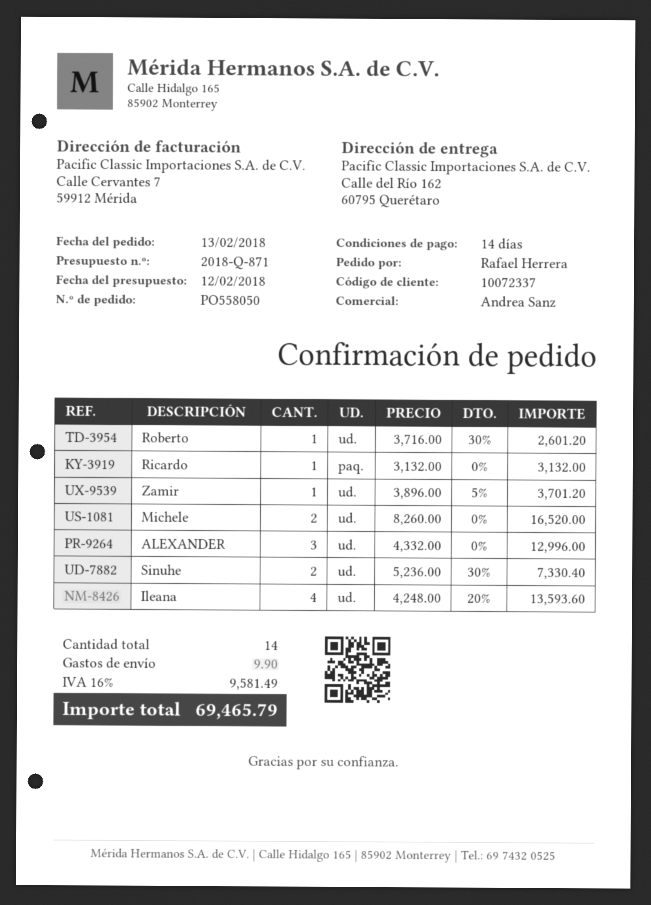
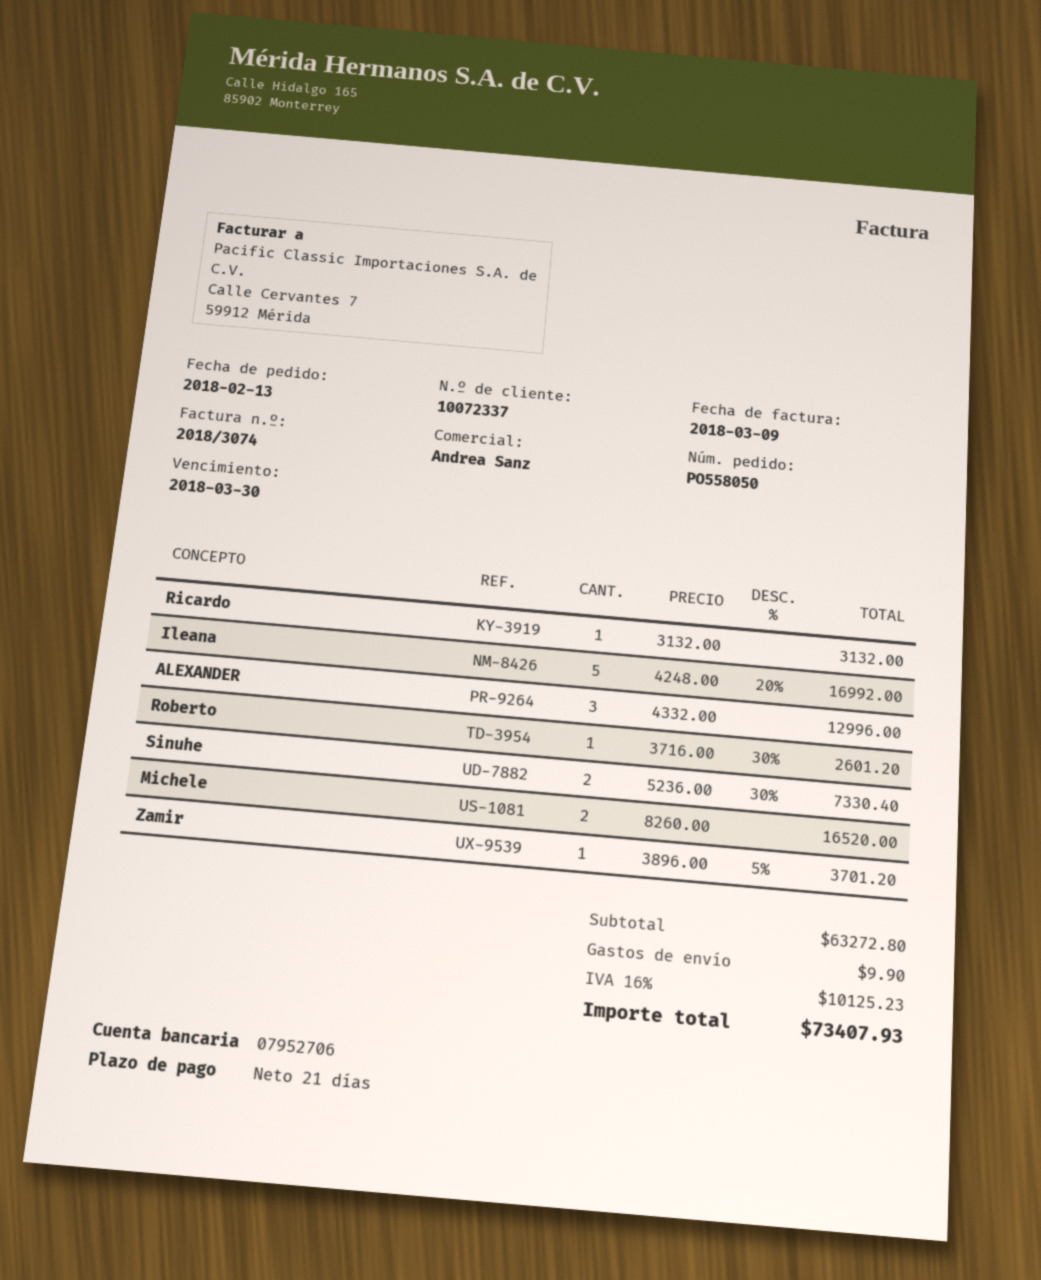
payment terms: 14 days -> 21 days
Ileana: 4 x 4248.00 - 20% = 13593.60 -> 5 x 4248.00 - 20% = 16992.00
tax: 16% = 9581.49 -> 16% = 10125.23
total: 69465.79 -> 73407.93

